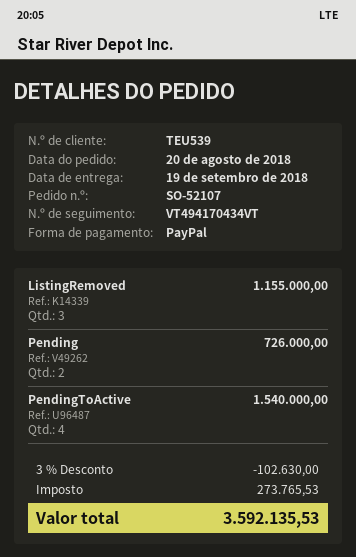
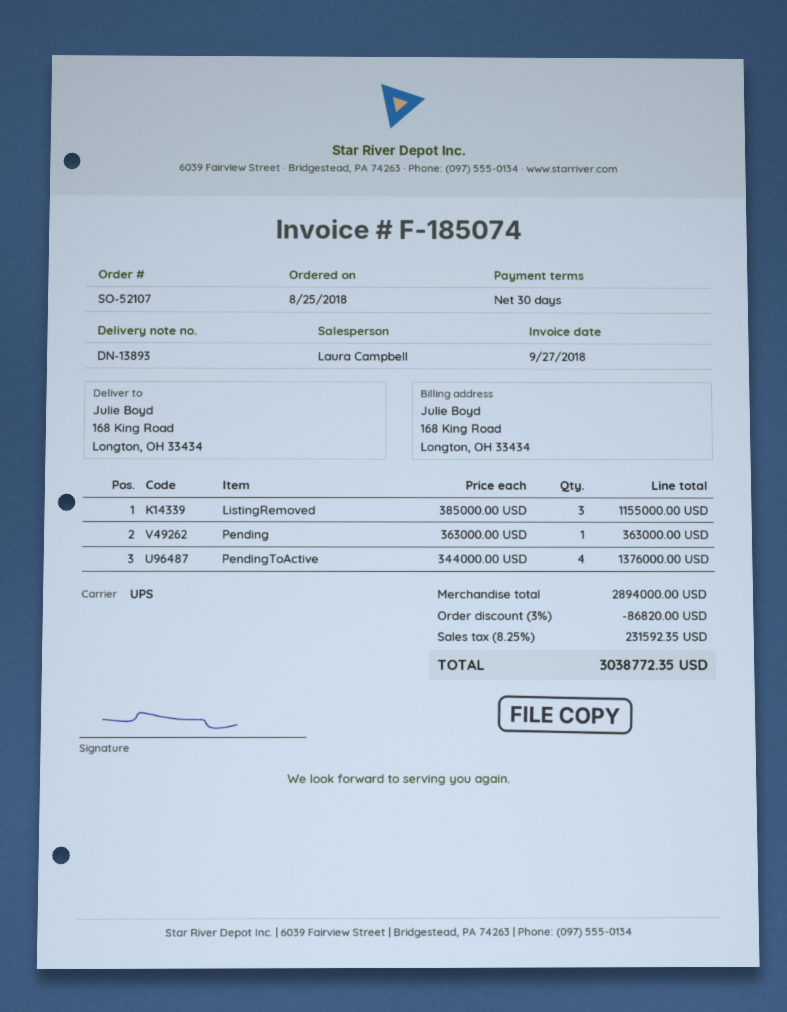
order date: 2018-08-20 -> 2018-08-25
Pending: 2 for 726000.00 -> 1 for 363000.00
PendingToActive: 4 for 1540000.00 -> 4 for 1376000.00
discount: 3% = 102630.00 -> 3% = 86820.00
tax: 273765.53 -> 231592.35
total: 3592135.53 -> 3038772.35

